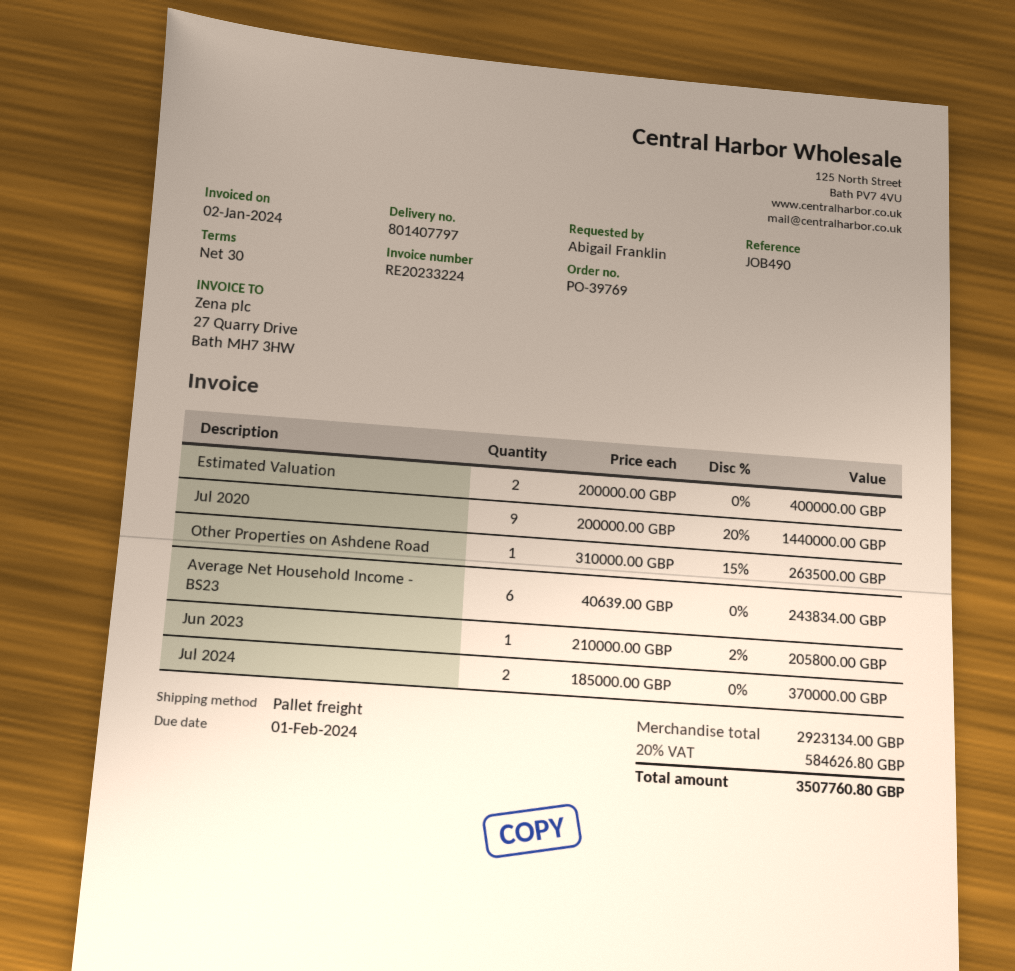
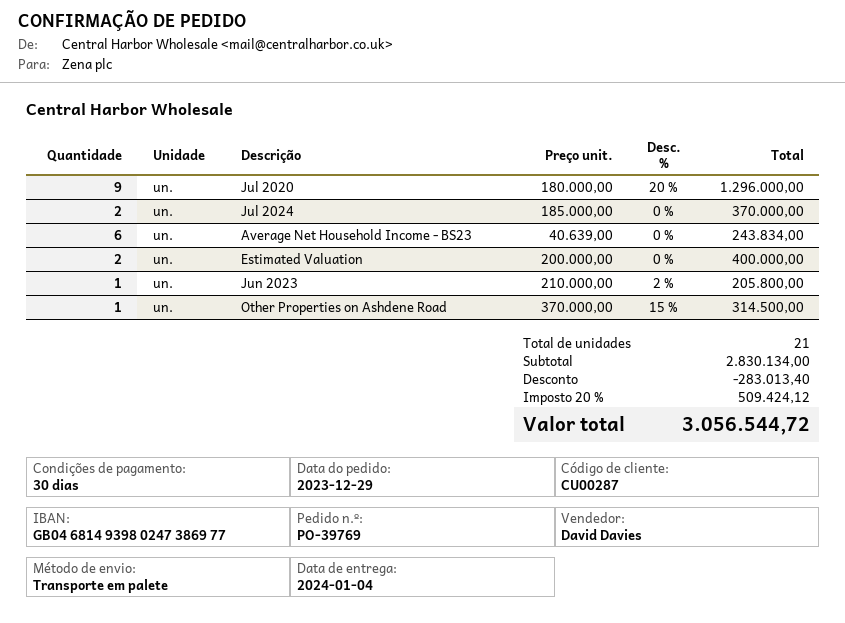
Jul 2020: 9 x 200000.00 - 20% = 1440000.00 -> 9 x 180000.00 - 20% = 1296000.00
Other Properties on Ashdene Road: 1 x 310000.00 - 15% = 263500.00 -> 1 x 370000.00 - 15% = 314500.00
subtotal: 2923134.00 -> 2830134.00
discount: none -> 283013.40
tax: 20% = 584626.80 -> 20% = 509424.12
total: 3507760.80 -> 3056544.72

